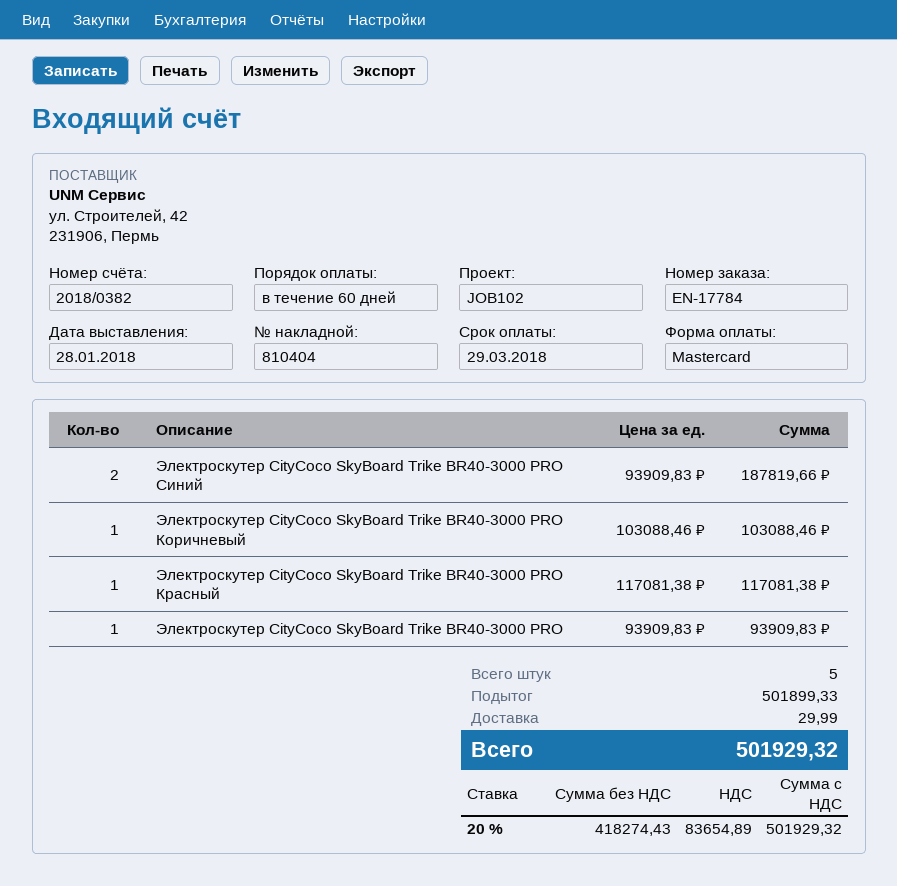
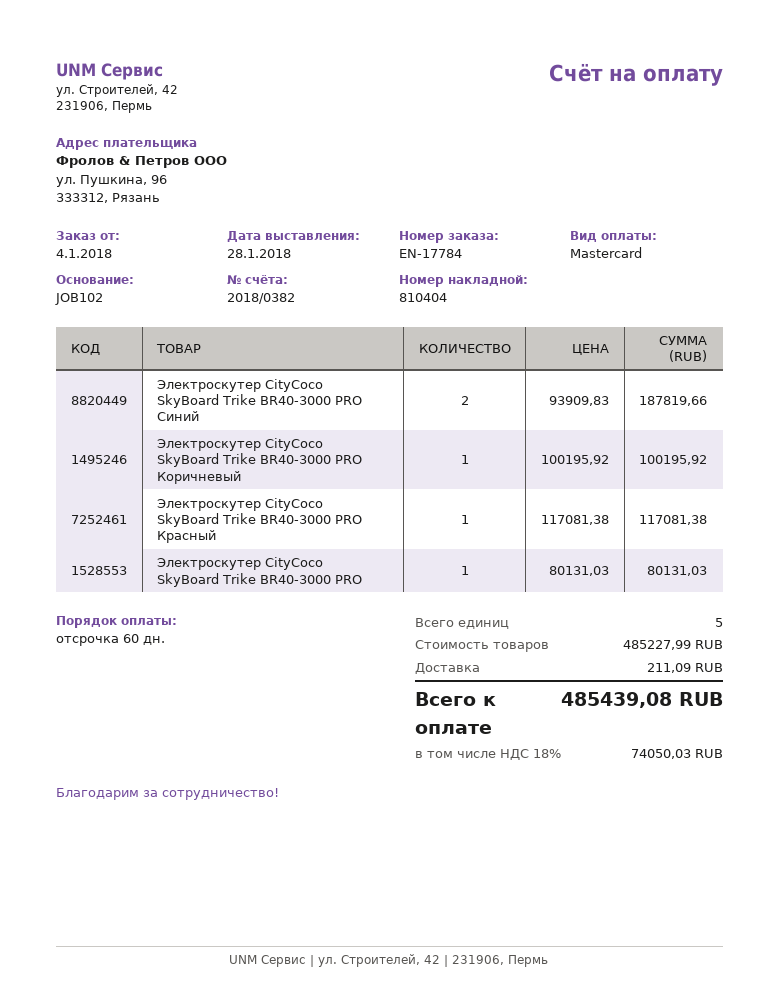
Электроскутер CityCoco SkyBoard Trike BR40-3000 PRO Коричневый: 1 x 103088.46 = 103088.46 -> 1 x 100195.92 = 100195.92
Электроскутер CityCoco SkyBoard Trike BR40-3000 PRO: 1 x 93909.83 = 93909.83 -> 1 x 80131.03 = 80131.03
subtotal: 501899.33 -> 485227.99
shipping: 29.99 -> 211.09
tax: 20% = 83654.89 -> 18% = 74050.03
total: 501929.32 -> 485439.08

